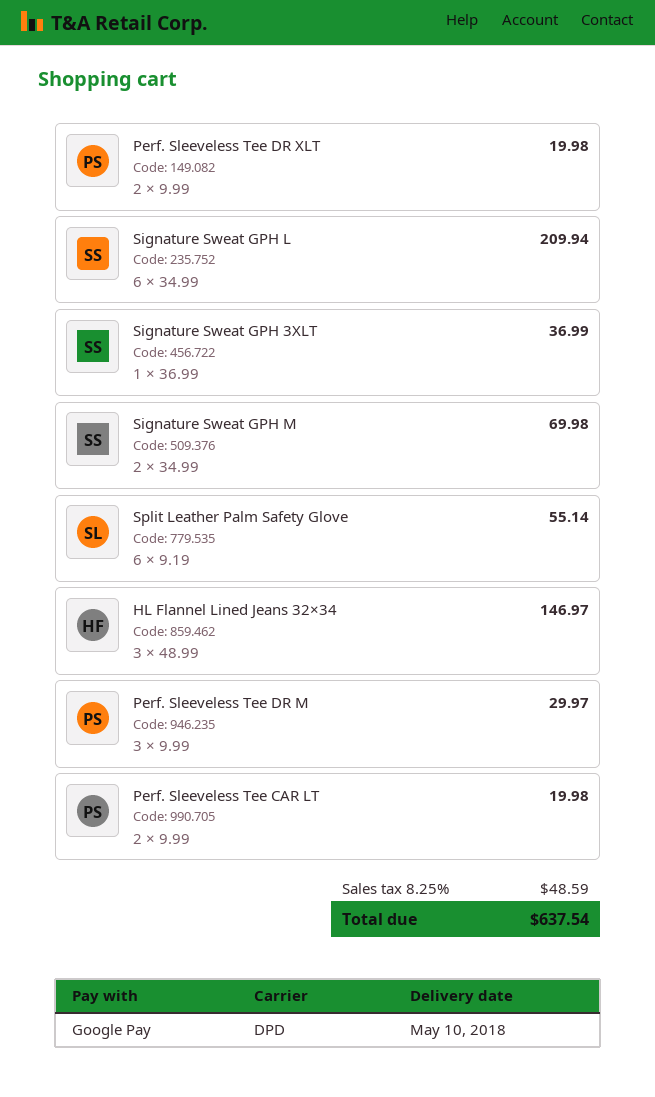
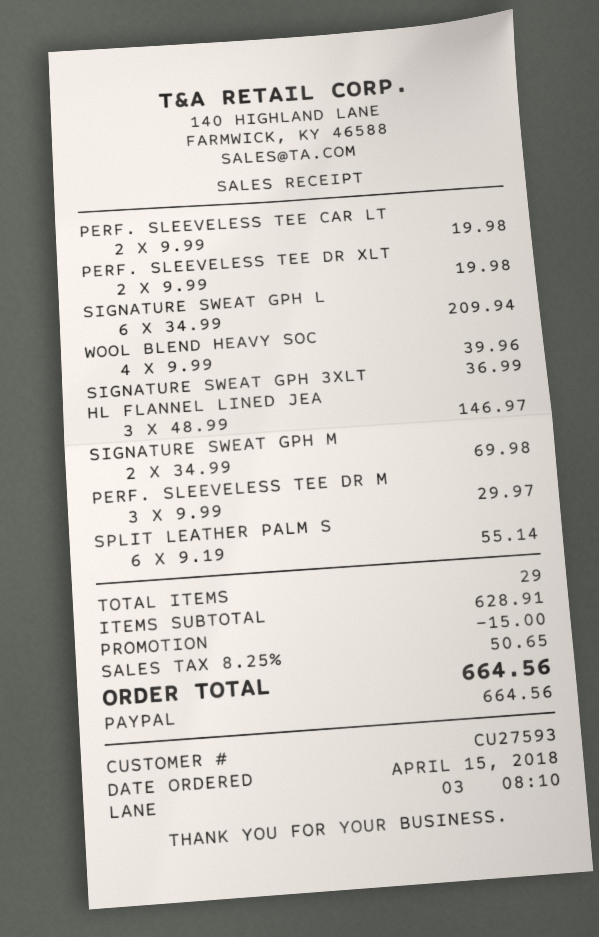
payment method: Google Pay -> PayPal
WOOL BLEND HEAVY SOC: none -> 4 x 9.99 = 39.96
discount: none -> 15.00
tax: 8.25% = 48.59 -> 8.25% = 50.65
total: 637.54 -> 664.56

